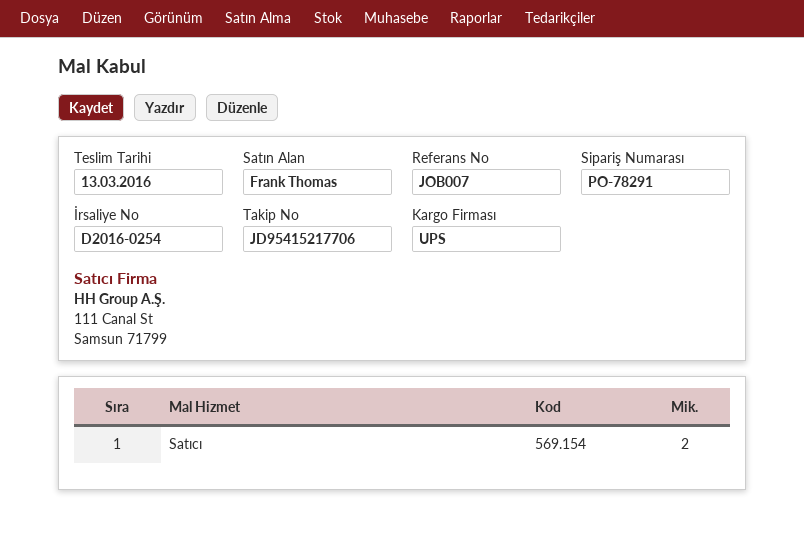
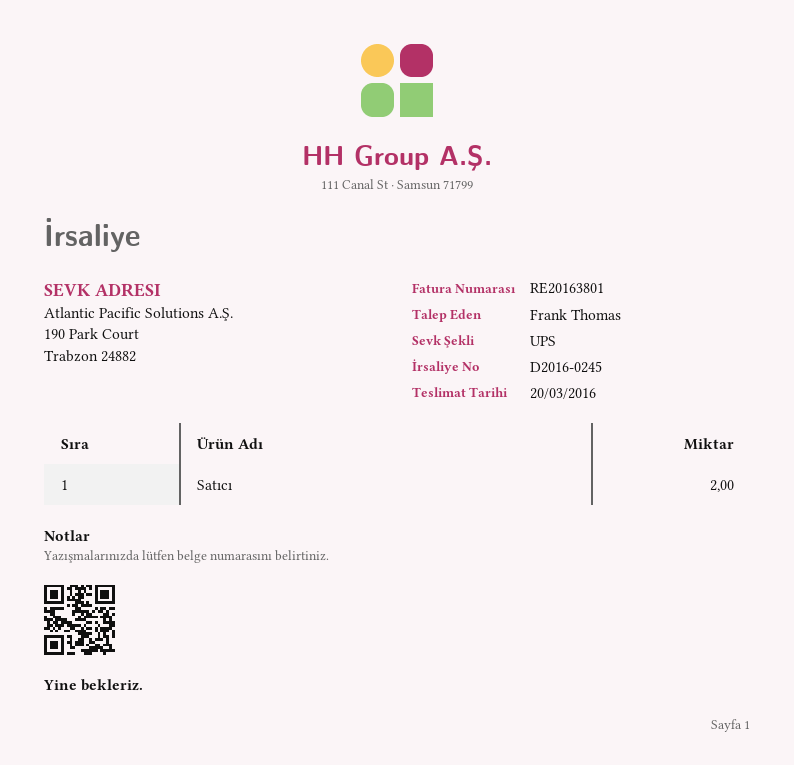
delivery note number: D2016-0254 -> D2016-0245
delivery date: 2016-03-13 -> 2016-03-20

